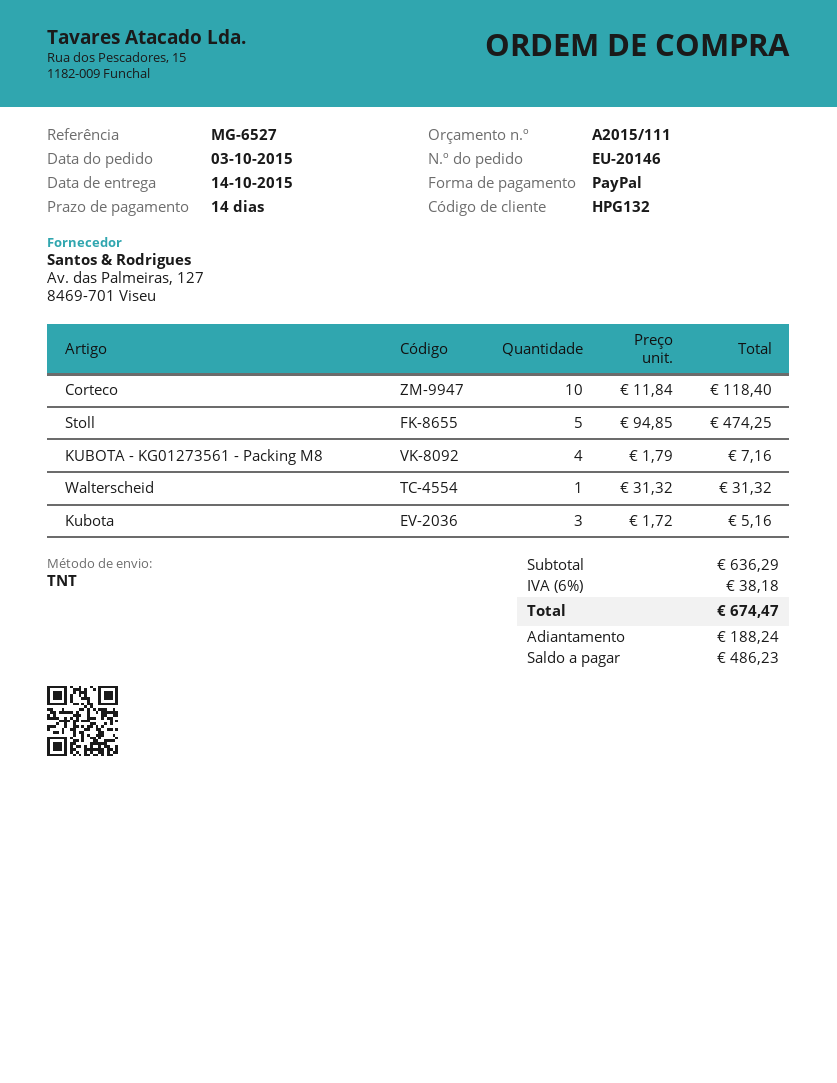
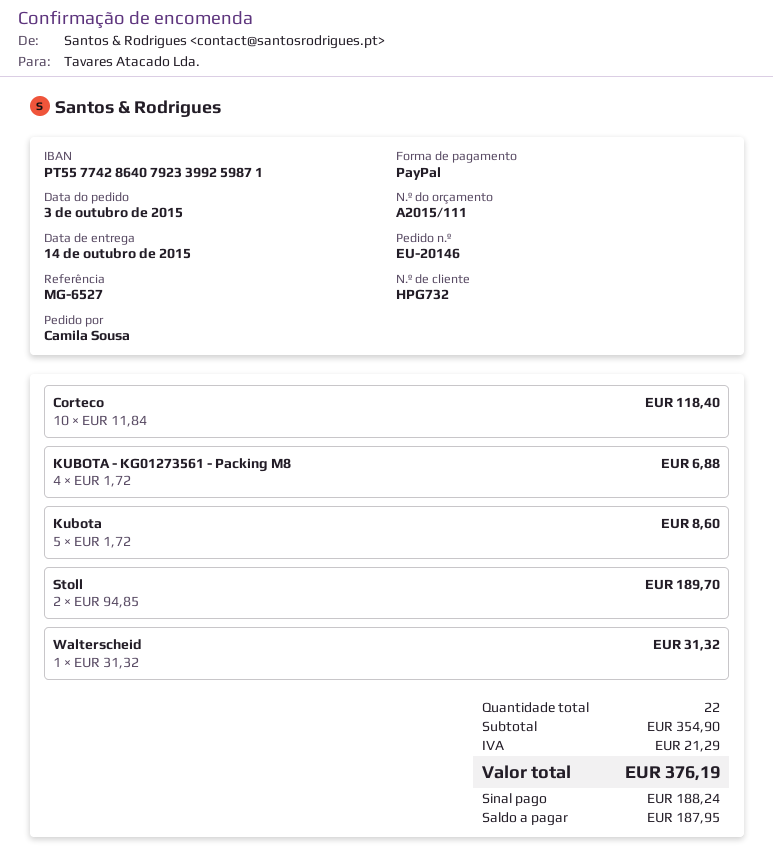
customer number: HPG132 -> HPG732
Stoll: 5 x 94.85 = 474.25 -> 2 x 94.85 = 189.70
KUBOTA - KG01273561 - Packing M8: 4 x 1.79 = 7.16 -> 4 x 1.72 = 6.88
Kubota: 3 x 1.72 = 5.16 -> 5 x 1.72 = 8.60
subtotal: 636.29 -> 354.90
tax: 38.18 -> 21.29
total: 674.47 -> 376.19
balance: 486.23 -> 187.95

